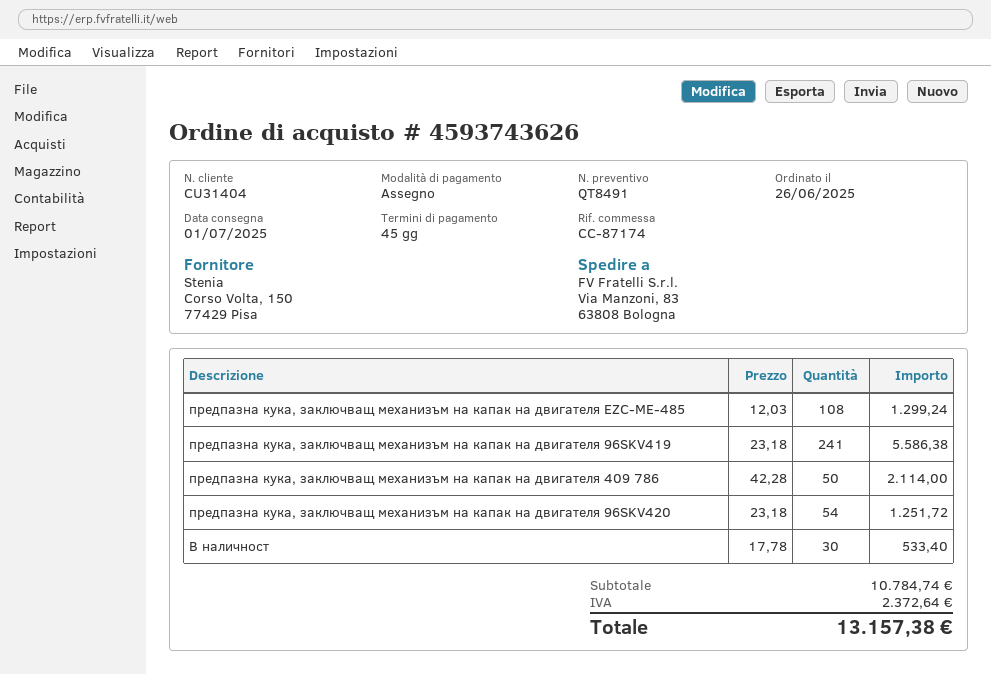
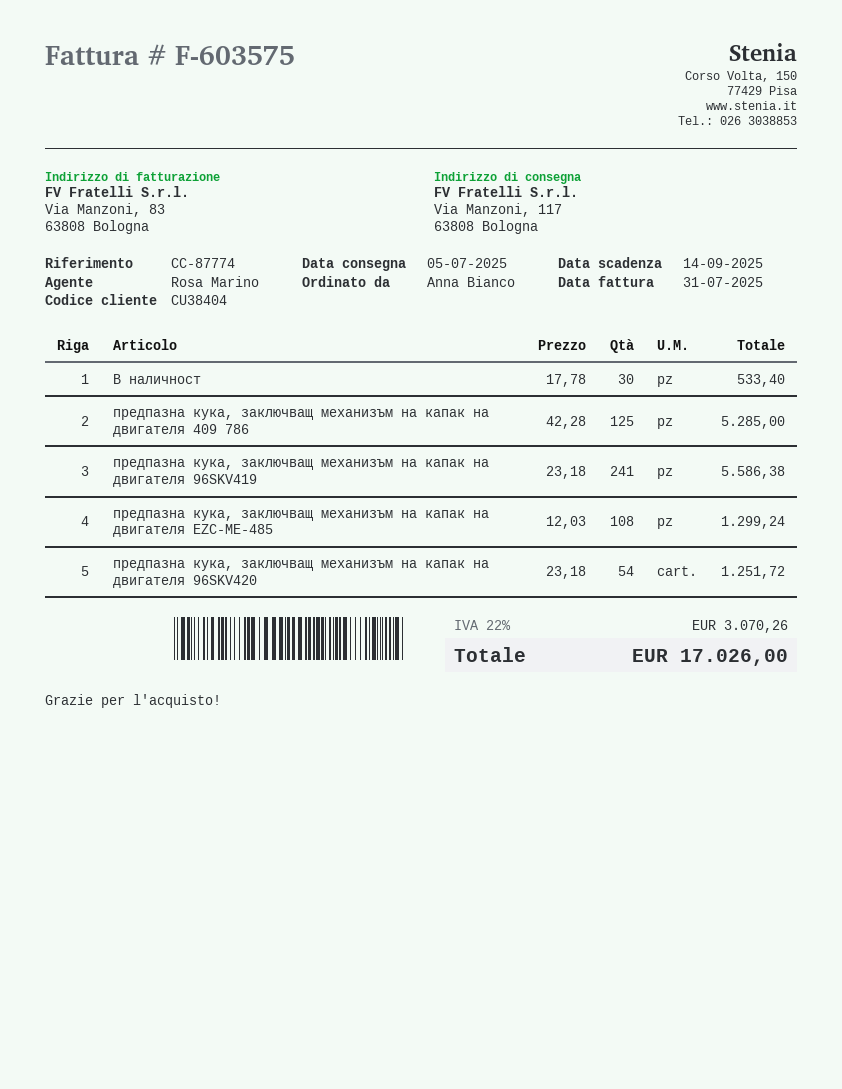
delivery date: 2025-07-01 -> 2025-07-05
customer number: CU31404 -> CU38404
reference: CC-87174 -> CC-87774
ship to: Via Manzoni, 83, 63808 Bologna -> Via Manzoni, 117, 63808 Bologna
предпазна кука, заключващ механизъм на капак на двигателя 409 786: 50 x 42.28 = 2114.00 -> 125 x 42.28 = 5285.00
tax: 2372.64 -> 3070.26
total: 13157.38 -> 17026.00

